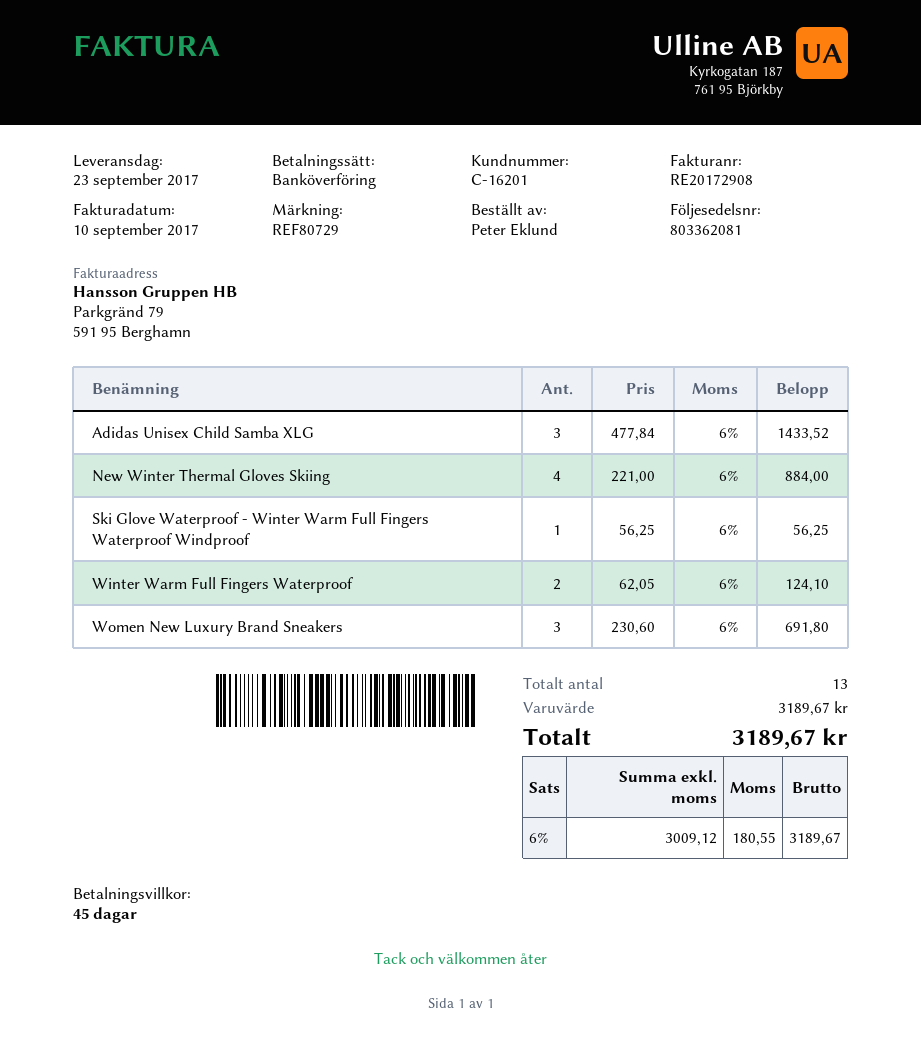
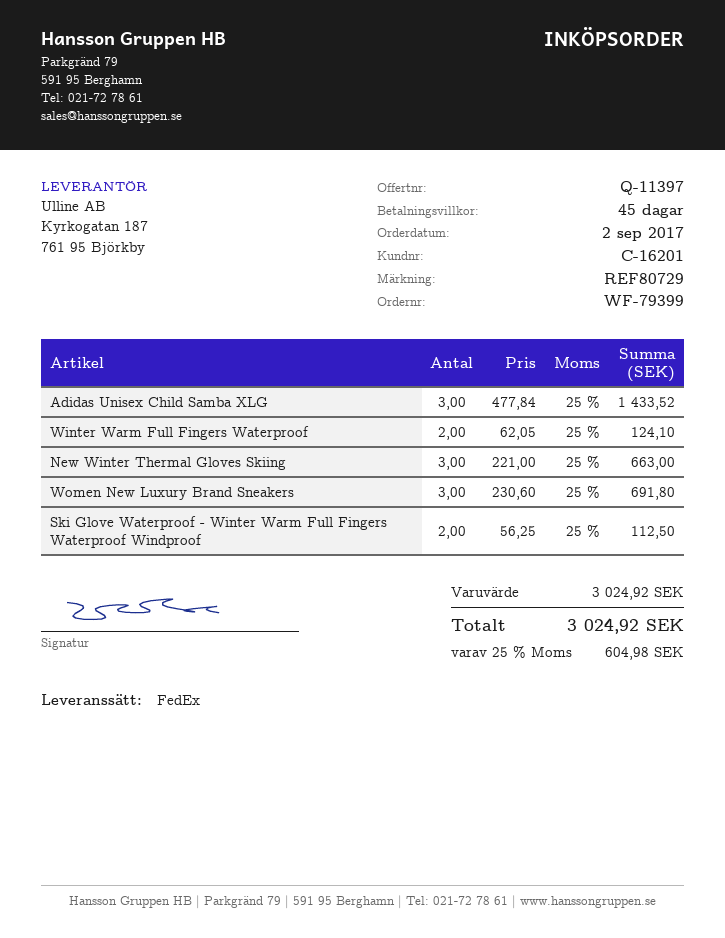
New Winter Thermal Gloves Skiing: 4 x 221.00 = 884.00 -> 3 x 221.00 = 663.00
Ski Glove Waterproof - Winter Warm Full Fingers Waterproof Windproof: 1 x 56.25 = 56.25 -> 2 x 56.25 = 112.50
subtotal: 3189.67 -> 3024.92
tax: 6% = 180.55 -> 25% = 604.98
total: 3189.67 -> 3024.92

